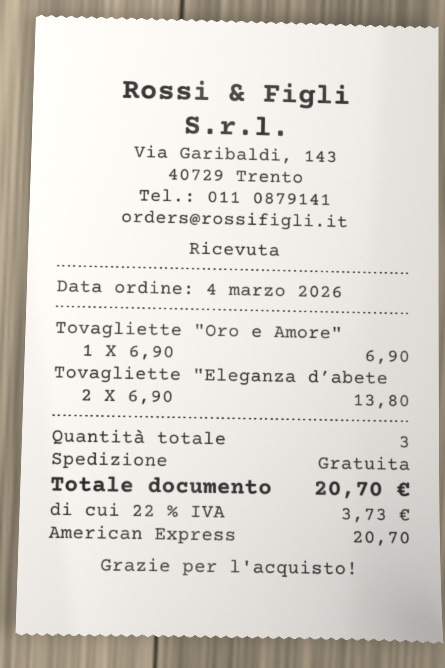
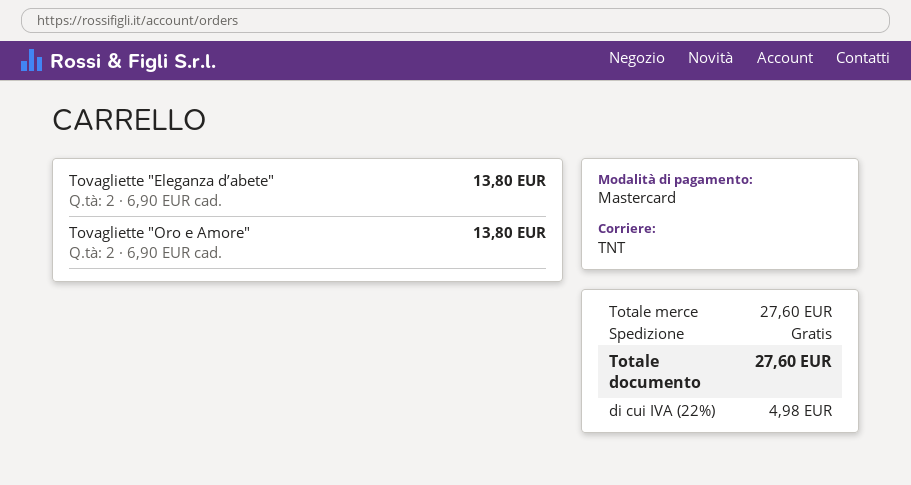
payment method: American Express -> Mastercard
Tovagliette "Oro e Amore": 1 x 6.90 = 6.90 -> 2 x 6.90 = 13.80
tax: 22% = 3.73 -> 22% = 4.98
total: 20.70 -> 27.60

